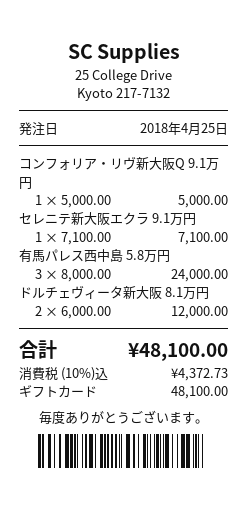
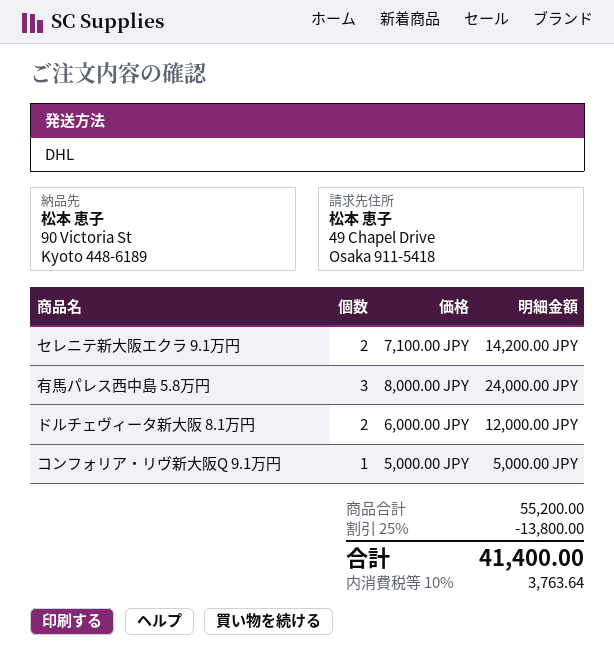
セレニテ新大阪エクラ 9.1万円: 1 x 7100.00 = 7100.00 -> 2 x 7100.00 = 14200.00
discount: none -> 25% = 13800.00
tax: 10% = 4372.73 -> 10% = 3763.64
total: 48100.00 -> 41400.00

